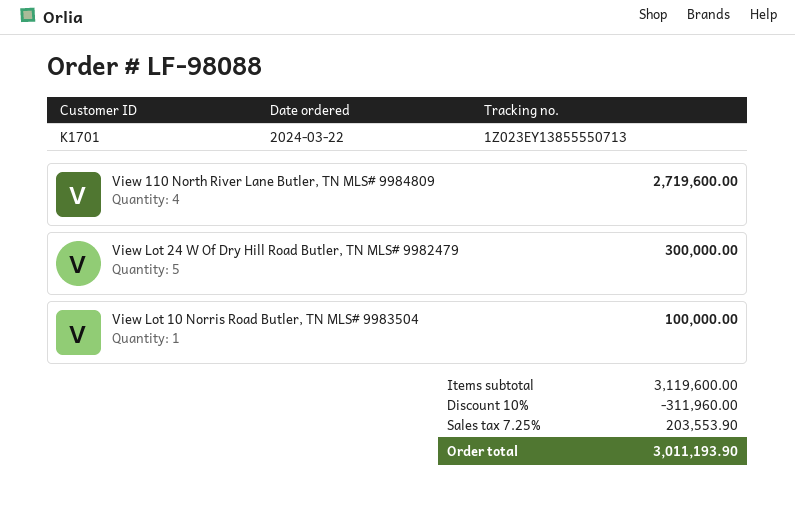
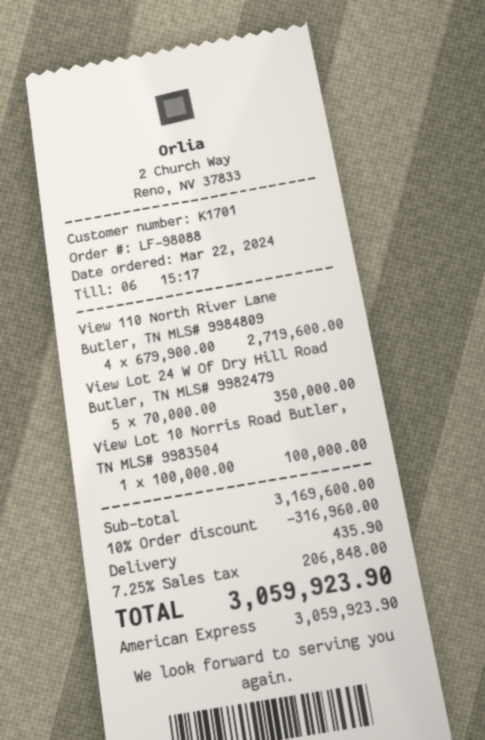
View Lot 24 W Of Dry Hill Road Butler, TN MLS# 9982479: 5 for 300000.00 -> 5 for 350000.00
subtotal: 3119600.00 -> 3169600.00
discount: 10% = 311960.00 -> 10% = 316960.00
shipping: none -> 435.90
tax: 7.25% = 203553.90 -> 7.25% = 206848.00
total: 3011193.90 -> 3059923.90

